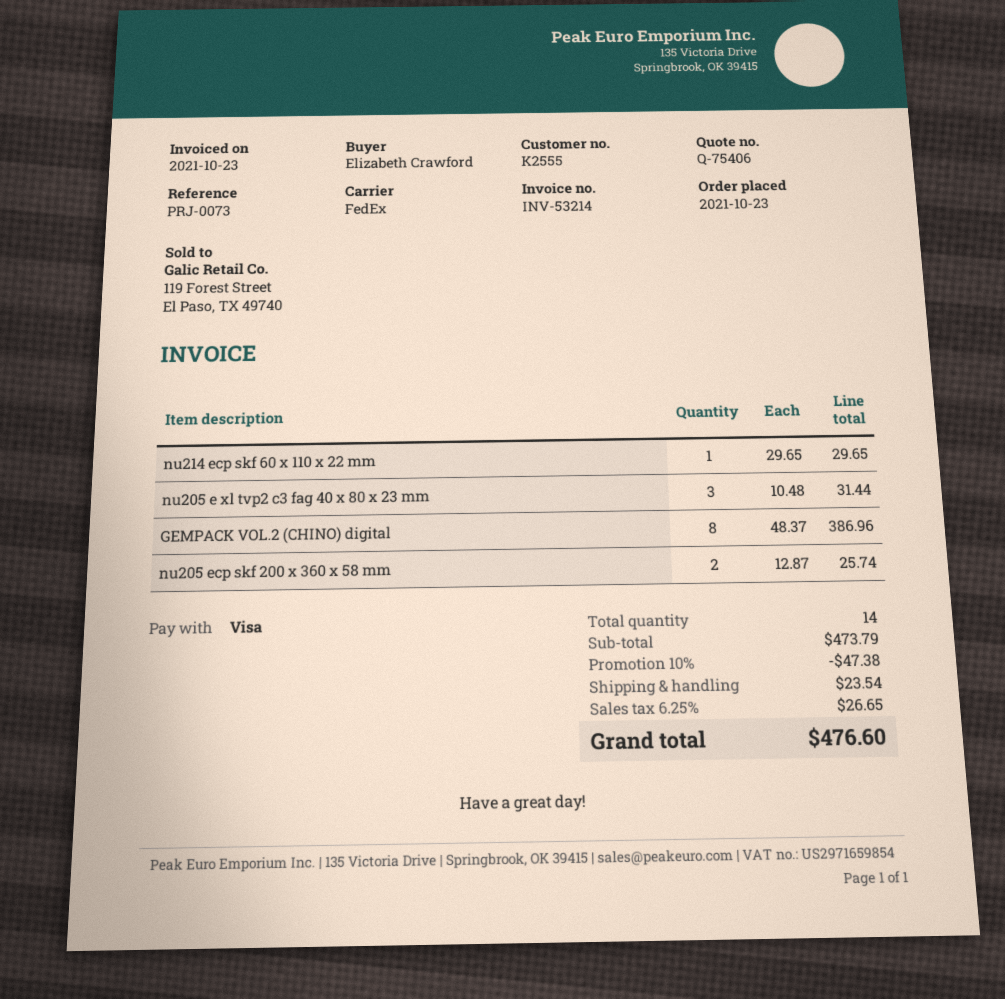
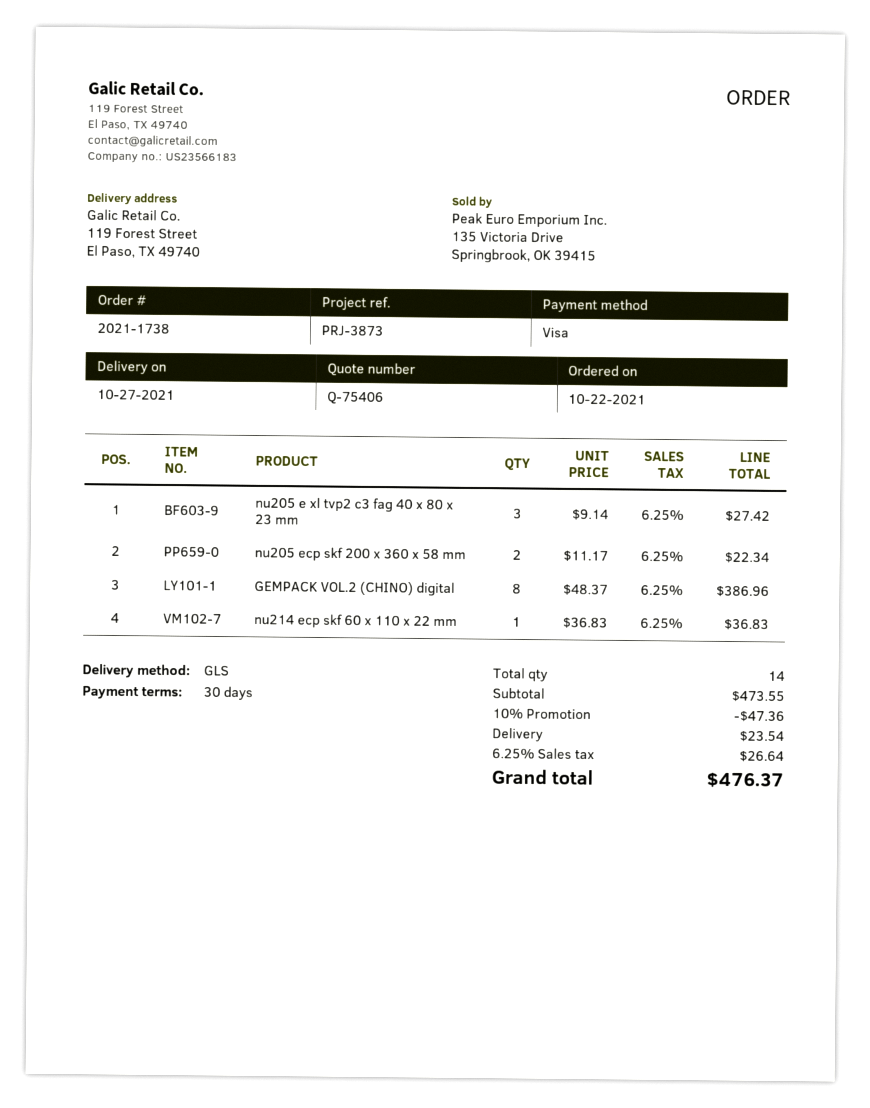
order date: 2021-10-23 -> 2021-10-22
reference: PRJ-0073 -> PRJ-3873
shipping method: FedEx -> GLS
nu214 ecp skf 60 x 110 x 22 mm: 1 x 29.65 = 29.65 -> 1 x 36.83 = 36.83
nu205 e xl tvp2 c3 fag 40 x 80 x 23 mm: 3 x 10.48 = 31.44 -> 3 x 9.14 = 27.42
nu205 ecp skf 200 x 360 x 58 mm: 2 x 12.87 = 25.74 -> 2 x 11.17 = 22.34
subtotal: 473.79 -> 473.55
discount: 10% = 47.38 -> 10% = 47.36
tax: 6.25% = 26.65 -> 6.25% = 26.64
total: 476.60 -> 476.37

